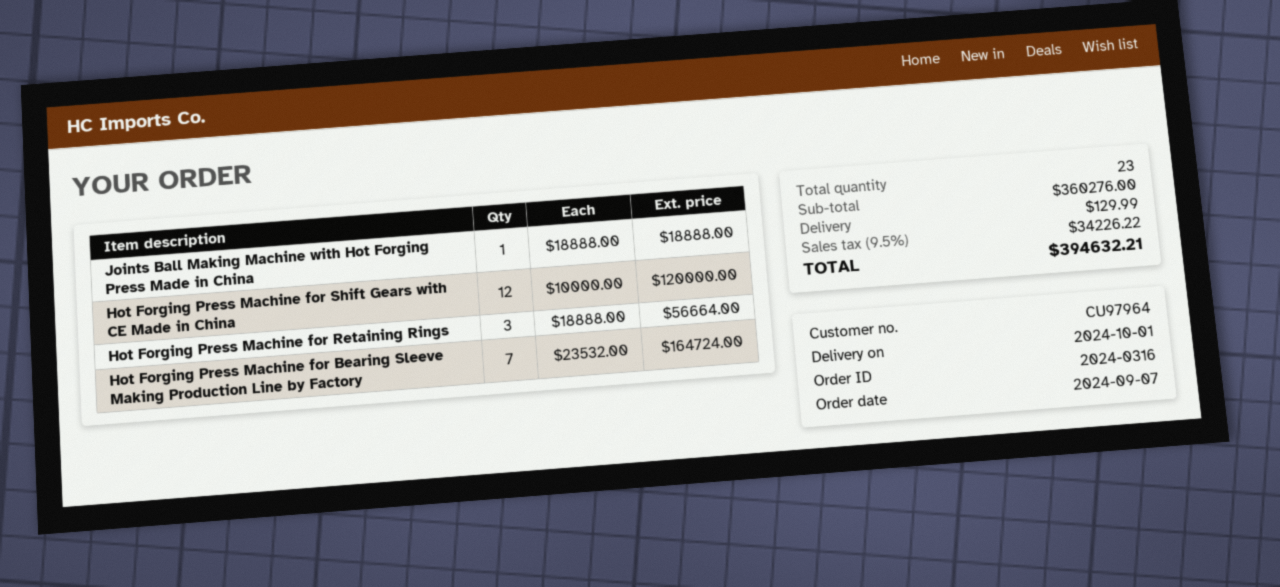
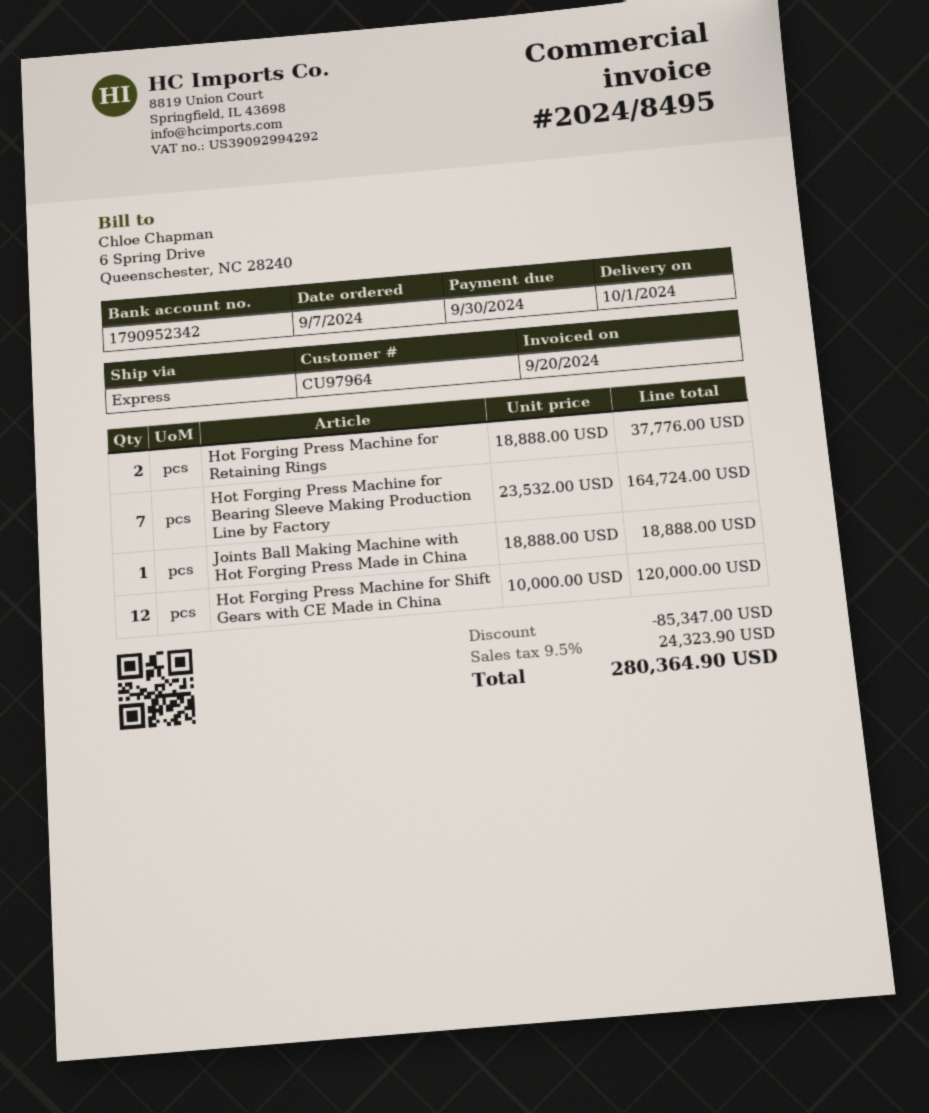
Hot Forging Press Machine for Retaining Rings: 3 x 18888.00 = 56664.00 -> 2 x 18888.00 = 37776.00
discount: none -> 85347.00
shipping: 129.99 -> none
tax: 9.5% = 34226.22 -> 9.5% = 24323.90
total: 394632.21 -> 280364.90

